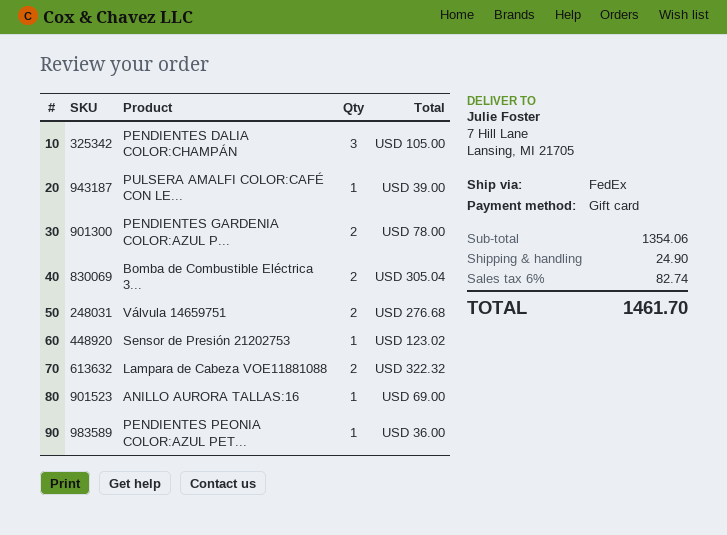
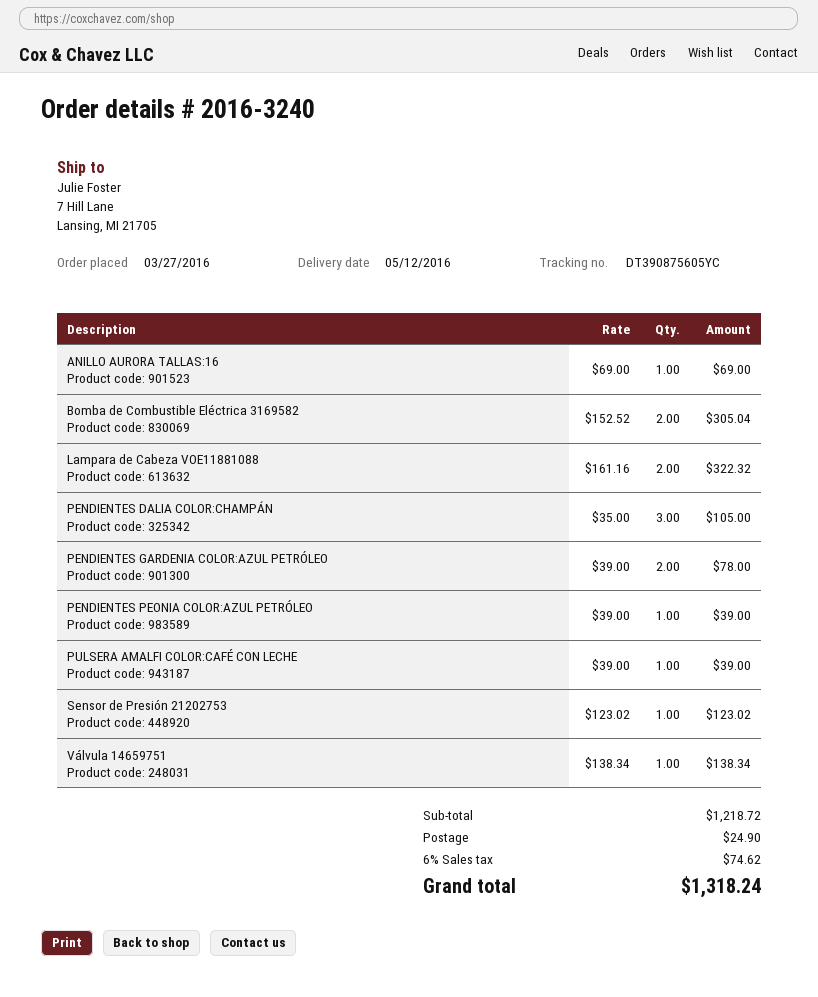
Válvula 14659751: 2 for 276.68 -> 1 for 138.34
PENDIENTES PEONIA COLOR:AZUL PET...: 1 for 36.00 -> 1 for 39.00
subtotal: 1354.06 -> 1218.72
tax: 6% = 82.74 -> 6% = 74.62
total: 1461.70 -> 1318.24

